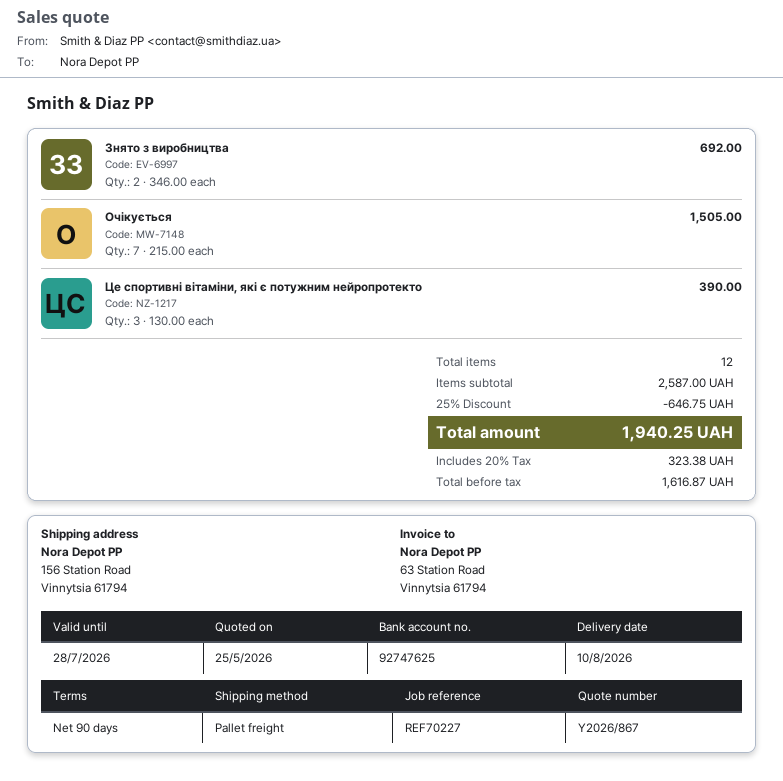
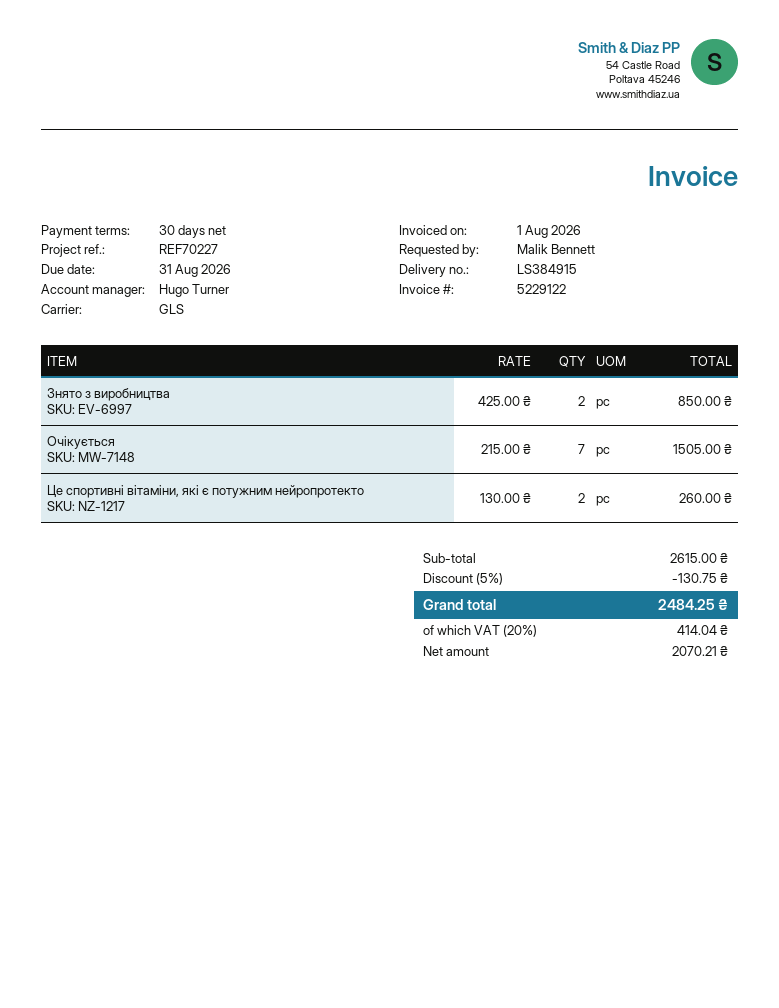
payment terms: 90 days -> 30 days
shipping method: pallet freight -> GLS
Знято з виробництва: 2 x 346.00 = 692.00 -> 2 x 425.00 = 850.00
Це спортивні вітаміни, які є потужним нейропротекто: 3 x 130.00 = 390.00 -> 2 x 130.00 = 260.00
subtotal: 2587.00 -> 2615.00
discount: 25% = 646.75 -> 5% = 130.75
net: 1616.87 -> 2070.21
tax: 20% = 323.38 -> 20% = 414.04
total: 1940.25 -> 2484.25

